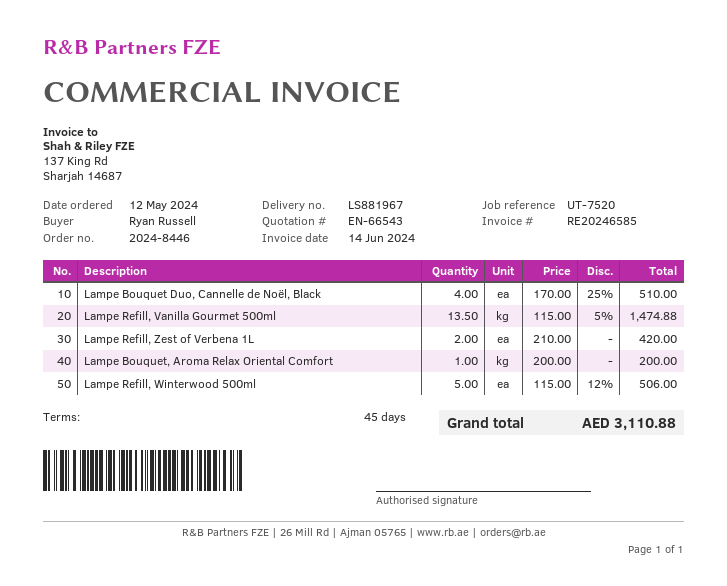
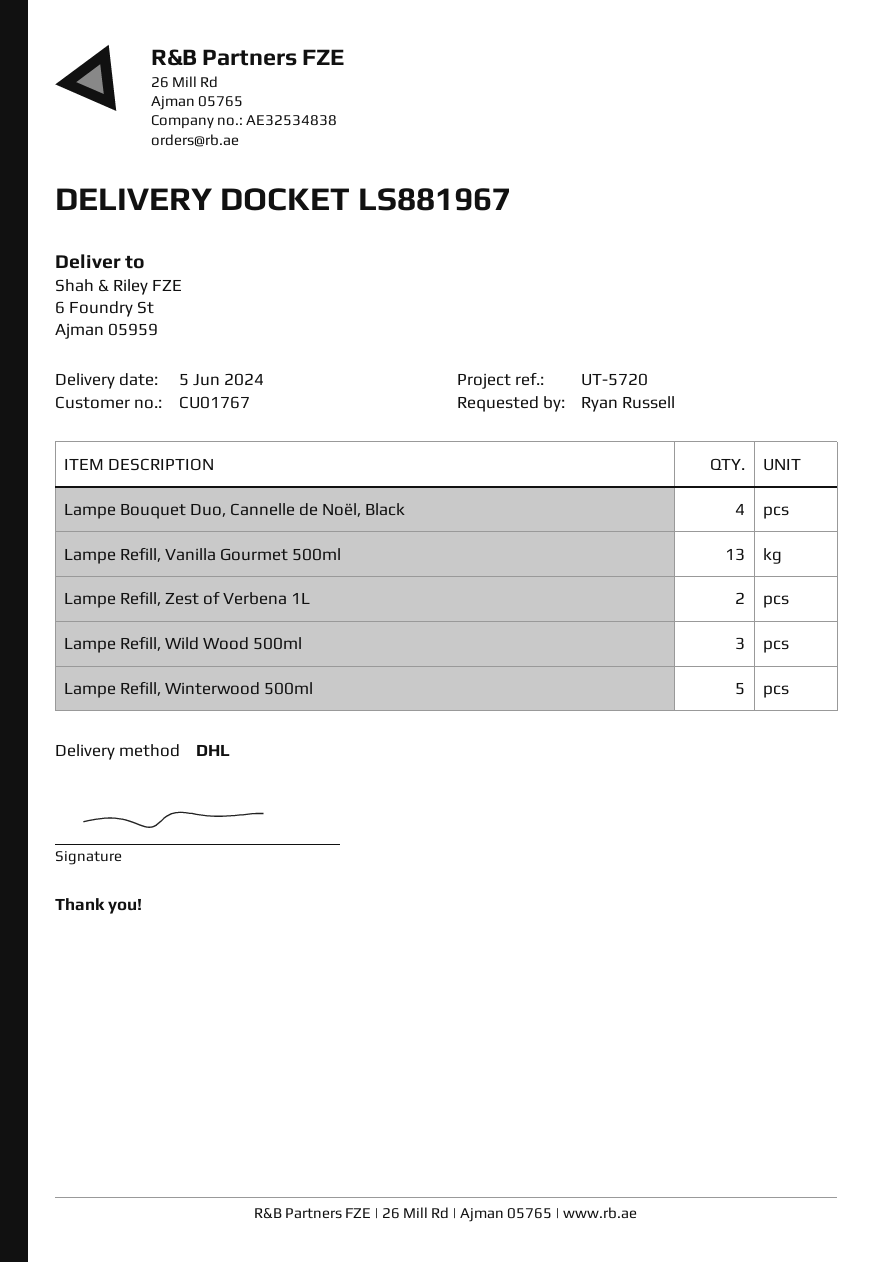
reference: UT-7520 -> UT-5720
Lampe Refill, Vanilla Gourmet 500ml: 13.5 -> 13
Lampe Bouquet, Aroma Relax Oriental Comfort: 1 -> none
Lampe Refill, Wild Wood 500ml: none -> 3

